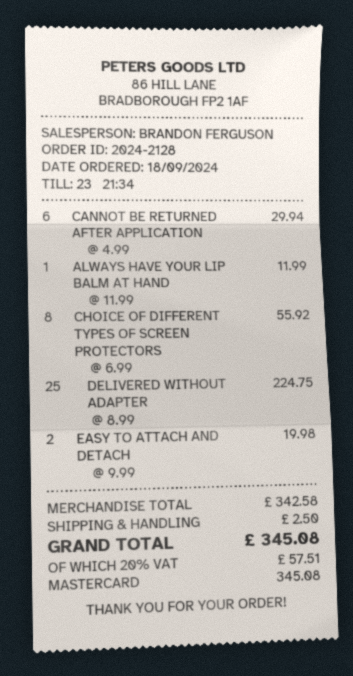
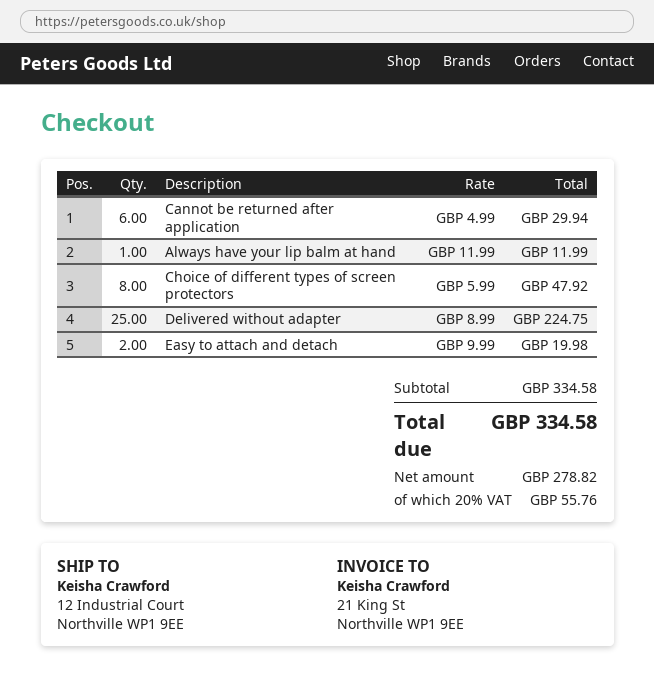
CHOICE OF DIFFERENT TYPES OF SCREEN PROTECTORS: 8 x 6.99 = 55.92 -> 8 x 5.99 = 47.92
subtotal: 342.58 -> 334.58
shipping: 2.50 -> none
tax: 20% = 57.51 -> 20% = 55.76
total: 345.08 -> 334.58

